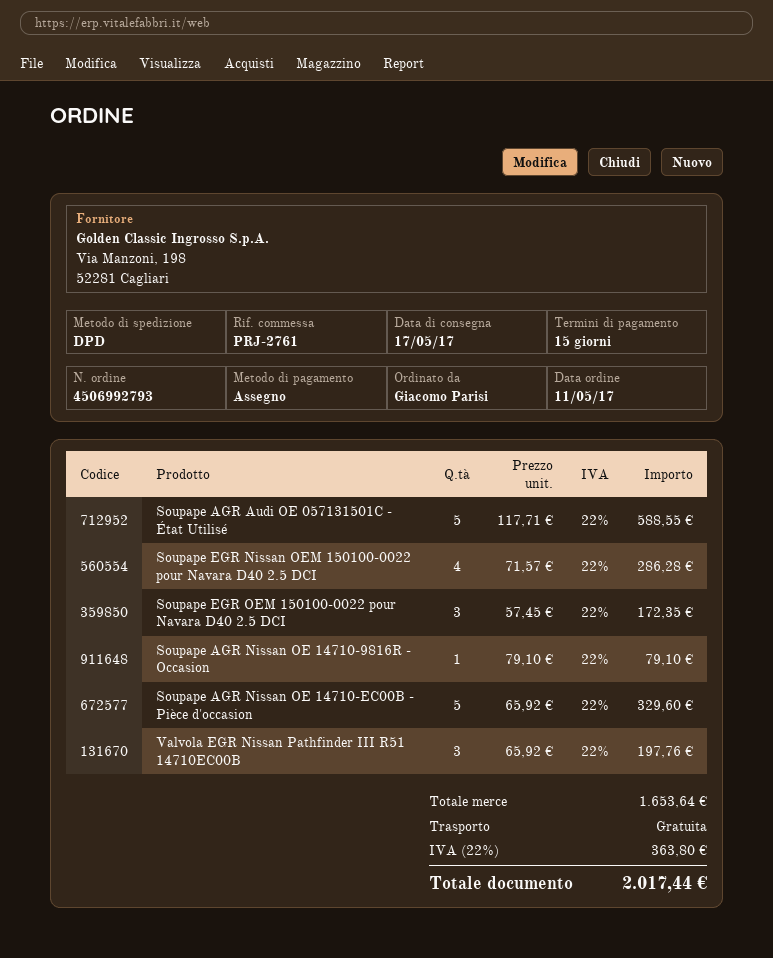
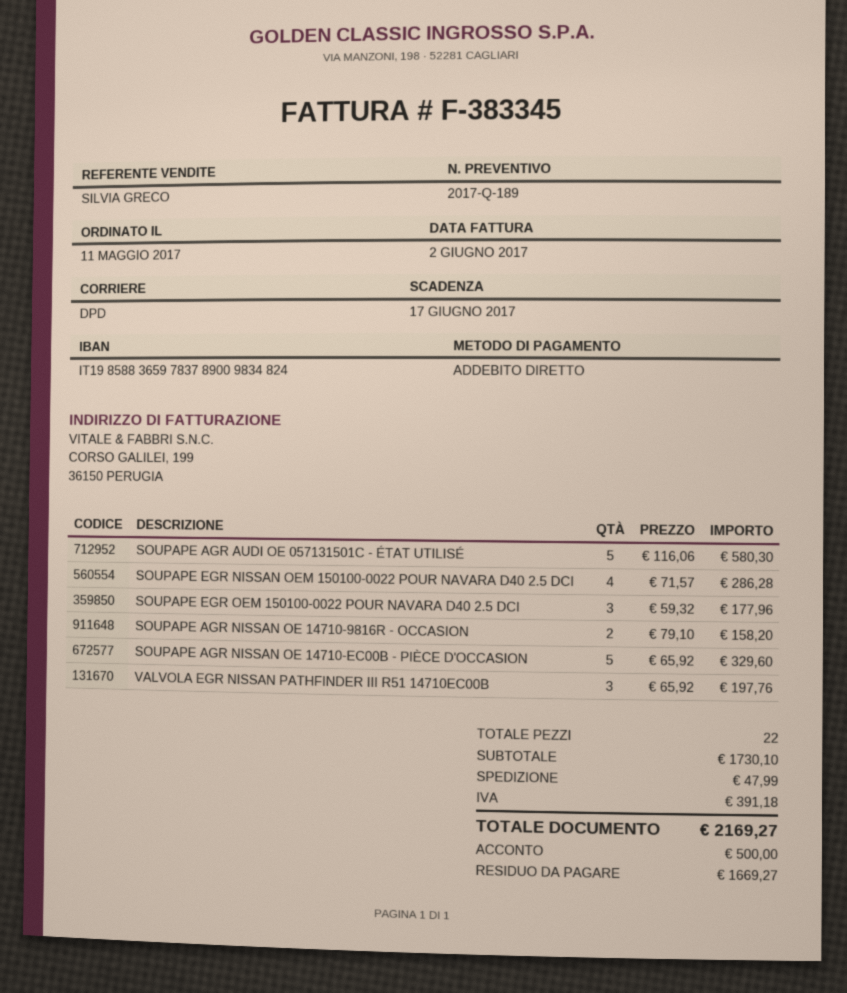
payment method: cheque -> direct debit
Soupape AGR Audi OE 057131501C - État Utilisé: 5 x 117.71 = 588.55 -> 5 x 116.06 = 580.30
Soupape EGR OEM 150100-0022 pour Navara D40 2.5 DCI: 3 x 57.45 = 172.35 -> 3 x 59.32 = 177.96
Soupape AGR Nissan OE 14710-9816R - Occasion: 1 x 79.10 = 79.10 -> 2 x 79.10 = 158.20
subtotal: 1653.64 -> 1730.10
shipping: 0.00 -> 47.99
tax: 363.80 -> 391.18
total: 2017.44 -> 2169.27

